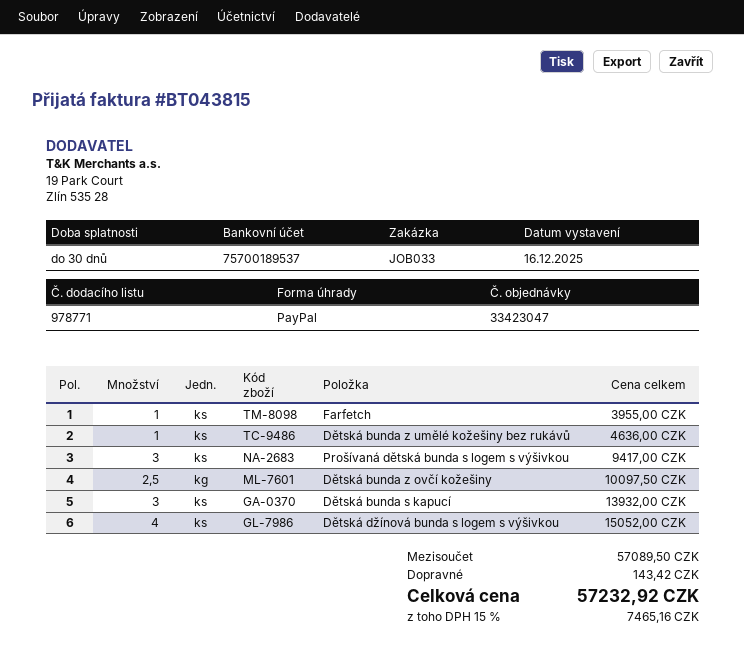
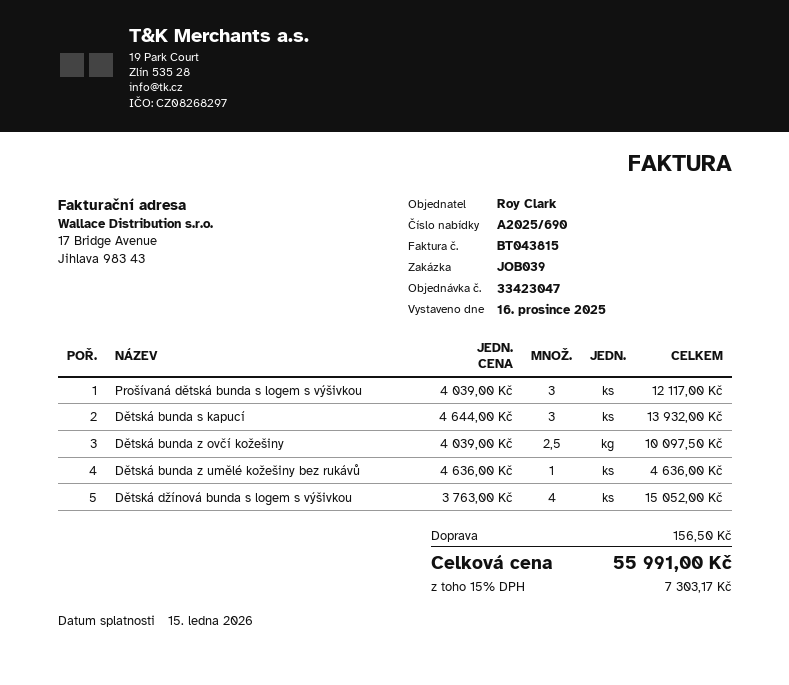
reference: JOB033 -> JOB039
Farfetch: 1 for 3955.00 -> none
Prošívaná dětská bunda s logem s výšivkou: 3 for 9417.00 -> 3 for 12117.00
shipping: 143.42 -> 156.50
tax: 15% = 7465.16 -> 15% = 7303.17
total: 57232.92 -> 55991.00

